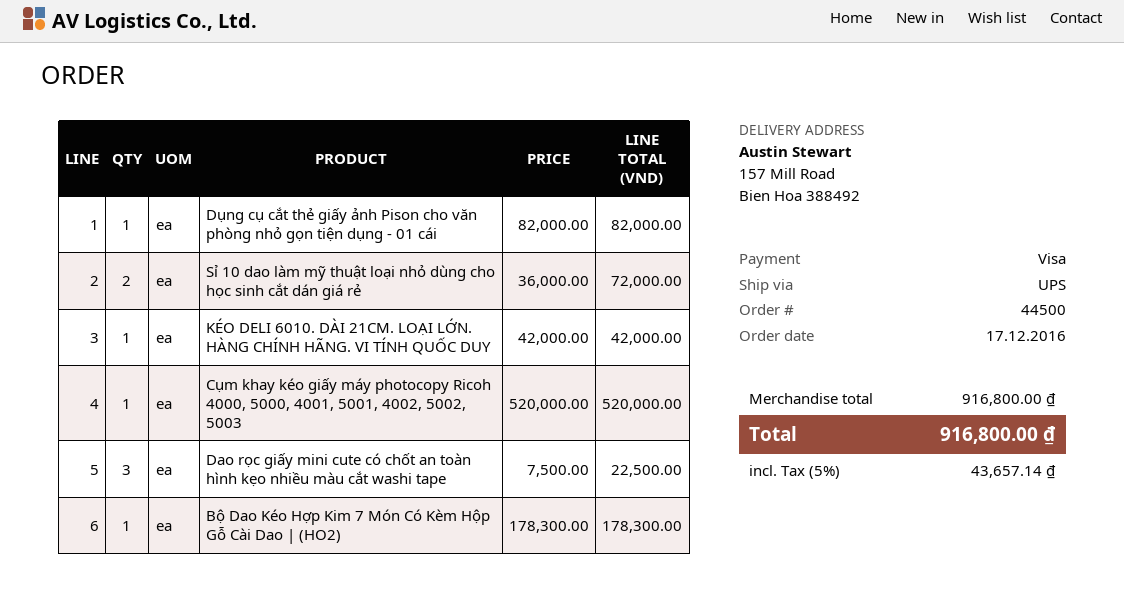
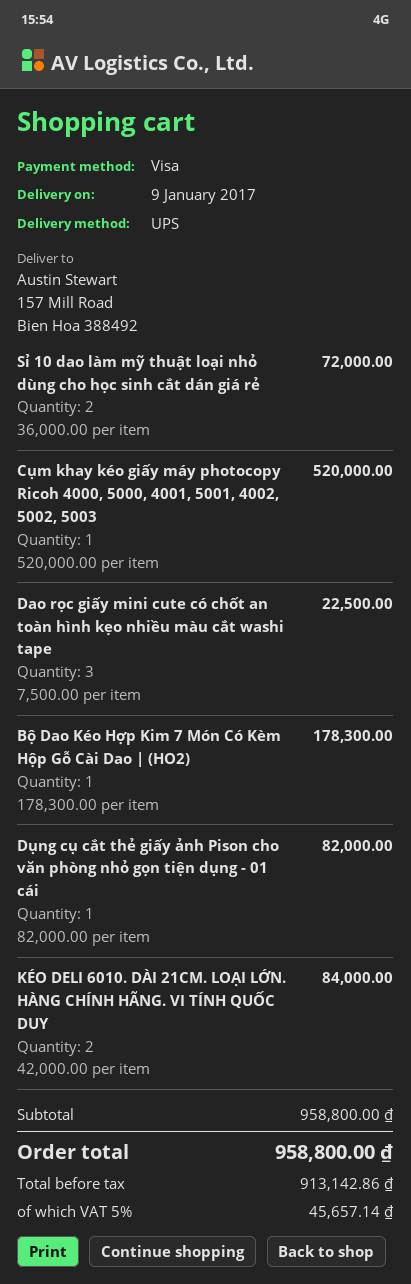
KÉO DELI 6010. DÀI 21CM. LOẠI LỚN. HÀNG CHÍNH HÃNG. VI TÍNH QUỐC DUY: 1 x 42000.00 = 42000.00 -> 2 x 42000.00 = 84000.00
subtotal: 916800.00 -> 958800.00
tax: 5% = 43657.14 -> 5% = 45657.14
total: 916800.00 -> 958800.00

